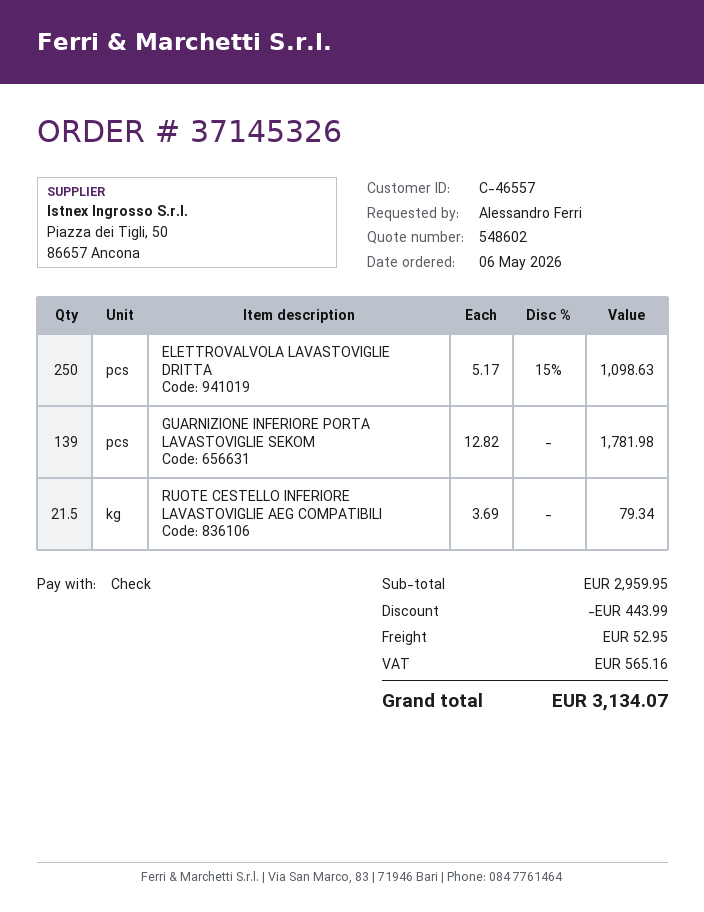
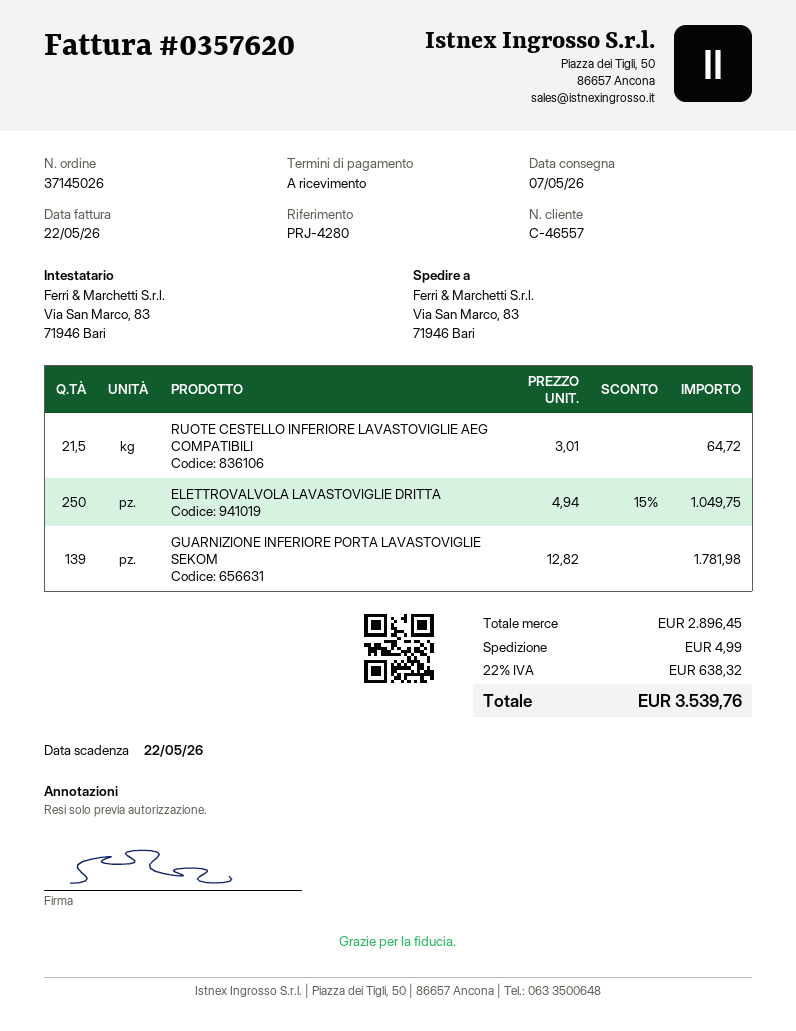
order number: 37145326 -> 37145026
ELETTROVALVOLA LAVASTOVIGLIE DRITTA: 250 x 5.17 - 15% = 1098.63 -> 250 x 4.94 - 15% = 1049.75
RUOTE CESTELLO INFERIORE LAVASTOVIGLIE AEG COMPATIBILI: 21.5 x 3.69 = 79.34 -> 21.5 x 3.01 = 64.72
subtotal: 2959.95 -> 2896.45
discount: 443.99 -> none
shipping: 52.95 -> 4.99
tax: 565.16 -> 638.32
total: 3134.07 -> 3539.76

